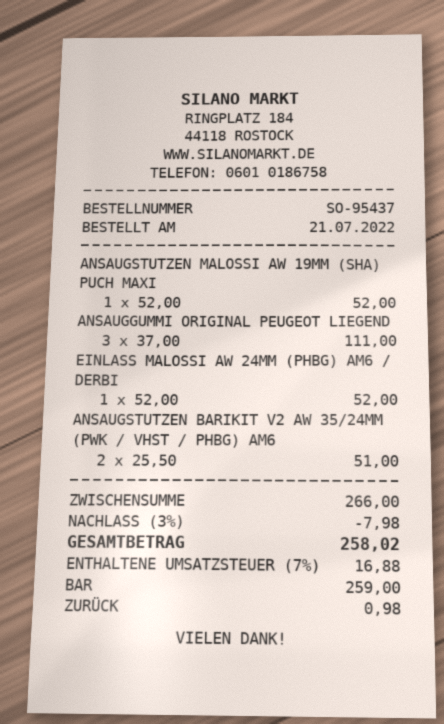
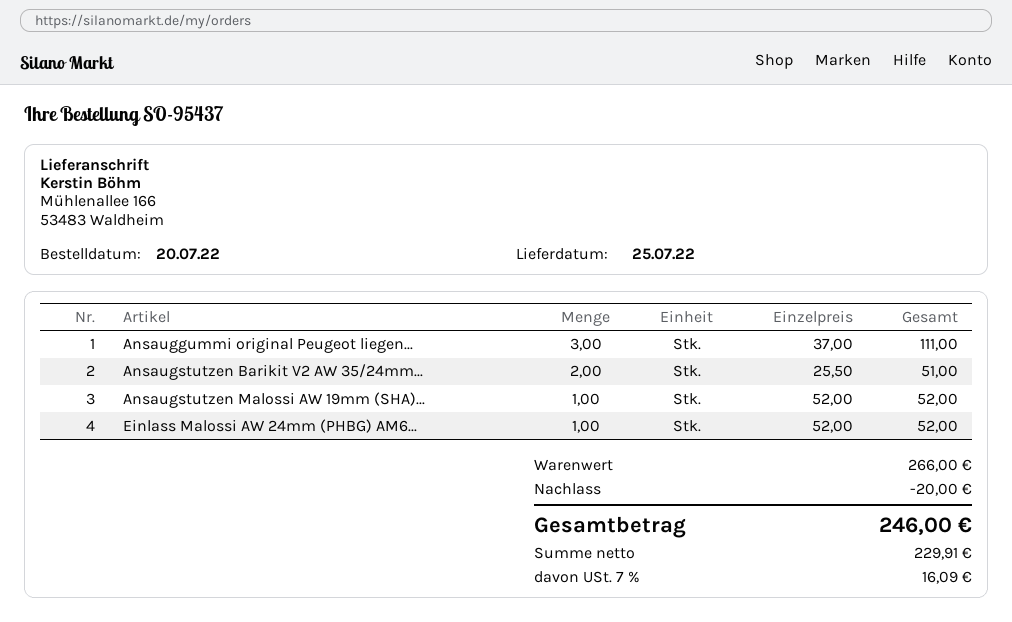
order date: 2022-07-21 -> 2022-07-20
discount: 7.98 -> 20.00
tax: 7% = 16.88 -> 7% = 16.09
total: 258.02 -> 246.00

